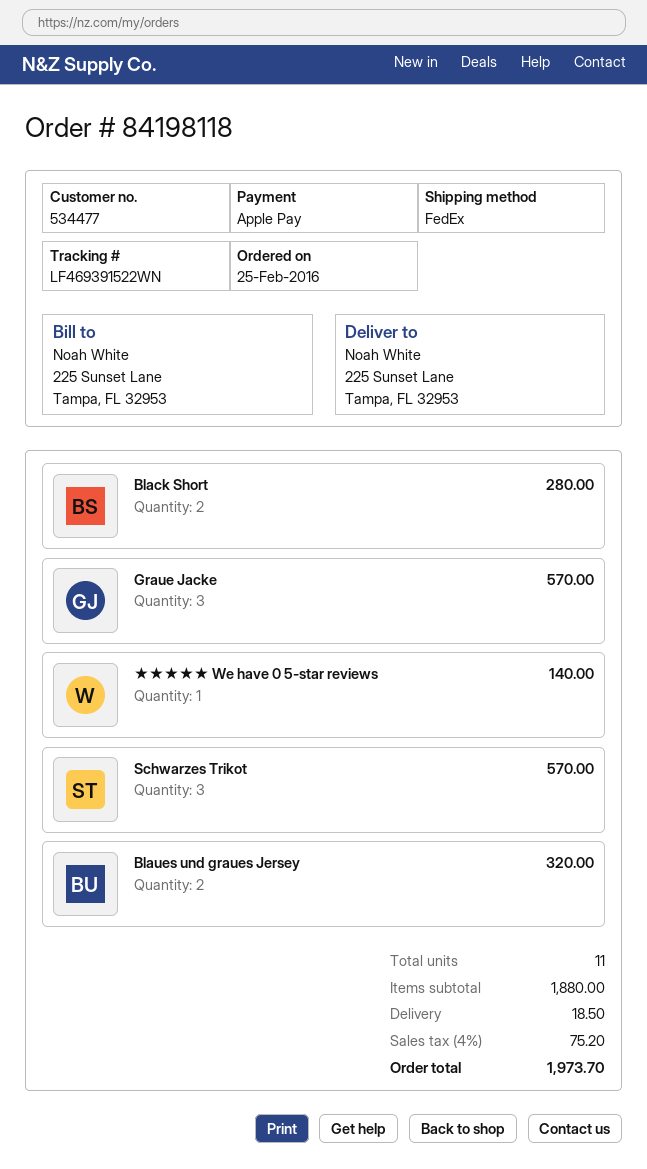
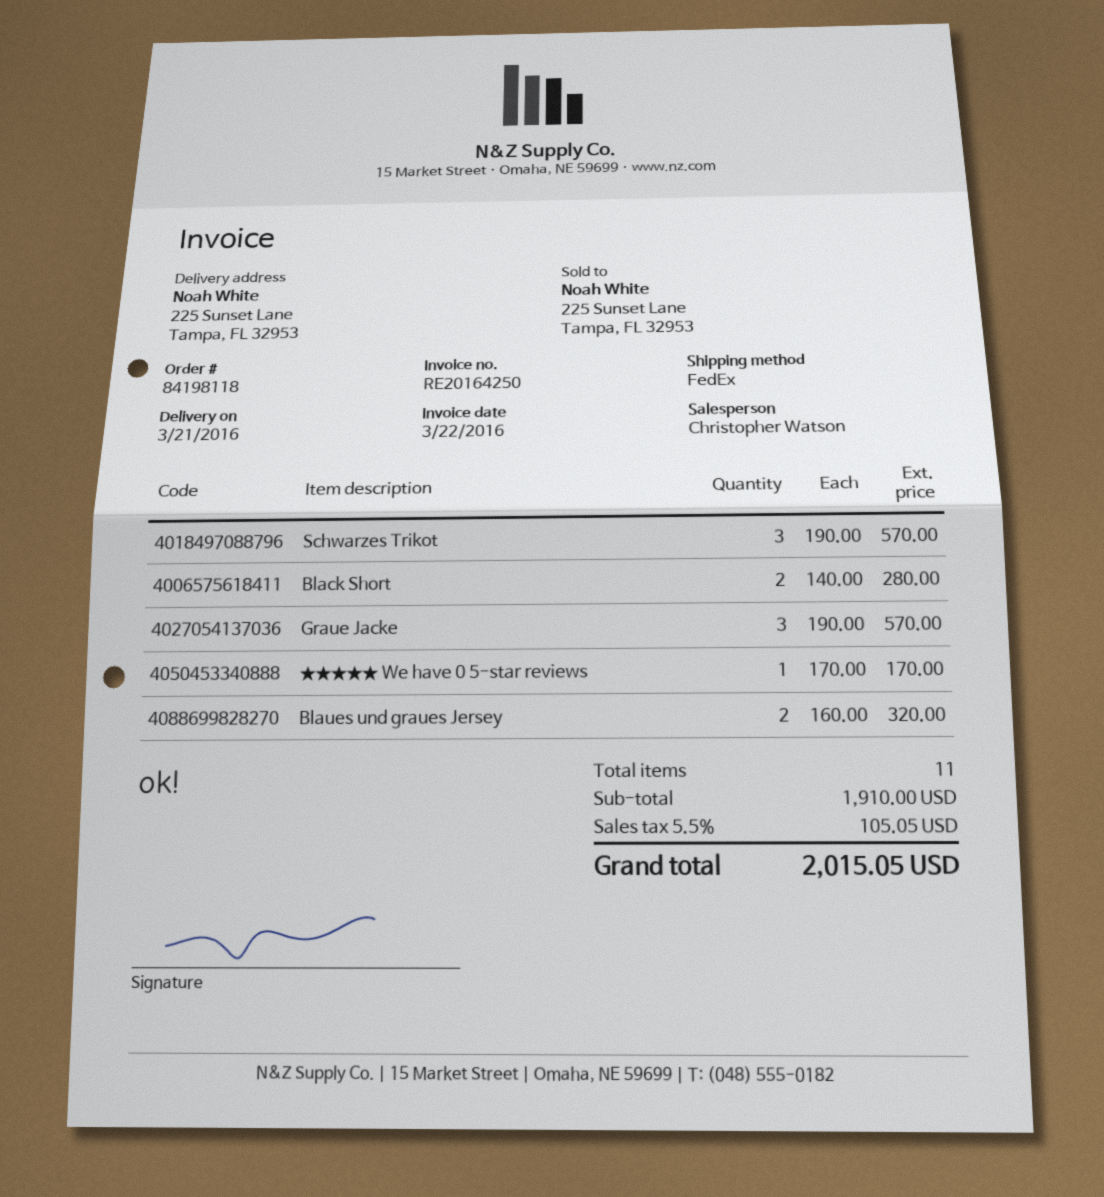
★★★★★ We have 0 5-star reviews: 1 for 140.00 -> 1 for 170.00
subtotal: 1880.00 -> 1910.00
shipping: 18.50 -> none
tax: 4% = 75.20 -> 5.5% = 105.05
total: 1973.70 -> 2015.05

